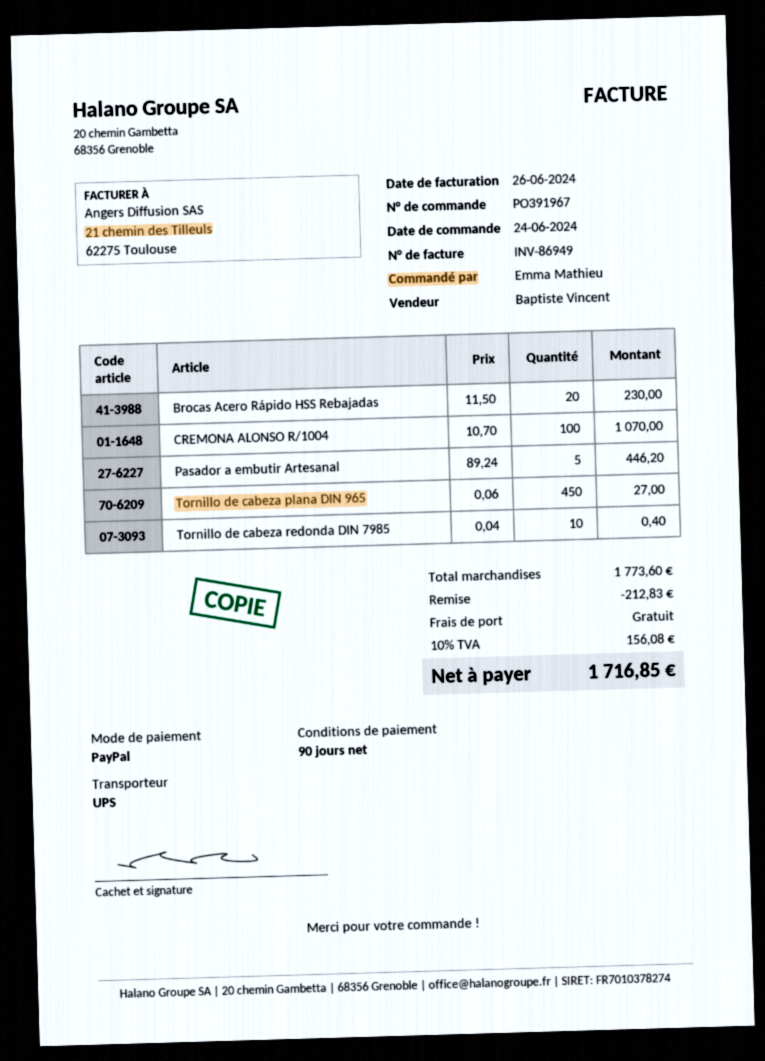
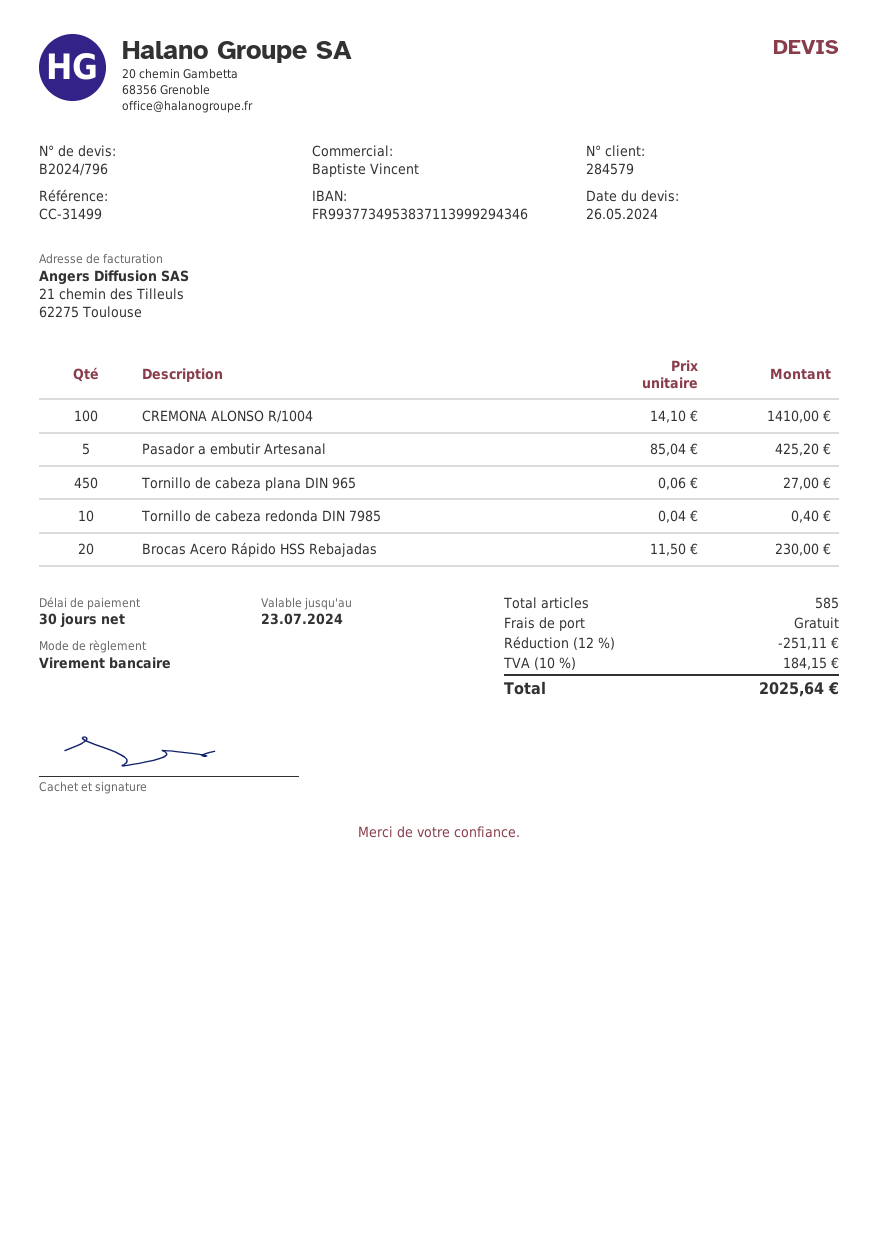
payment terms: 90 days -> 30 days
payment method: PayPal -> bank transfer
CREMONA ALONSO R/1004: 100 x 10.70 = 1070.00 -> 100 x 14.10 = 1410.00
Pasador a embutir Artesanal: 5 x 89.24 = 446.20 -> 5 x 85.04 = 425.20
discount: 212.83 -> 251.11
tax: 10% = 156.08 -> 10% = 184.15
total: 1716.85 -> 2025.64

